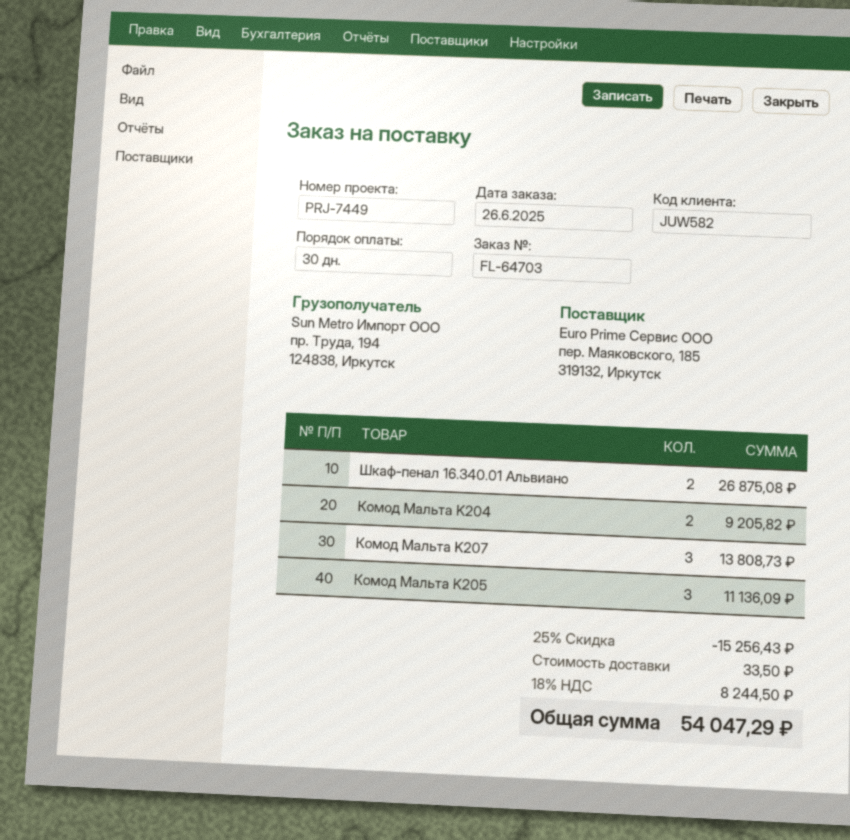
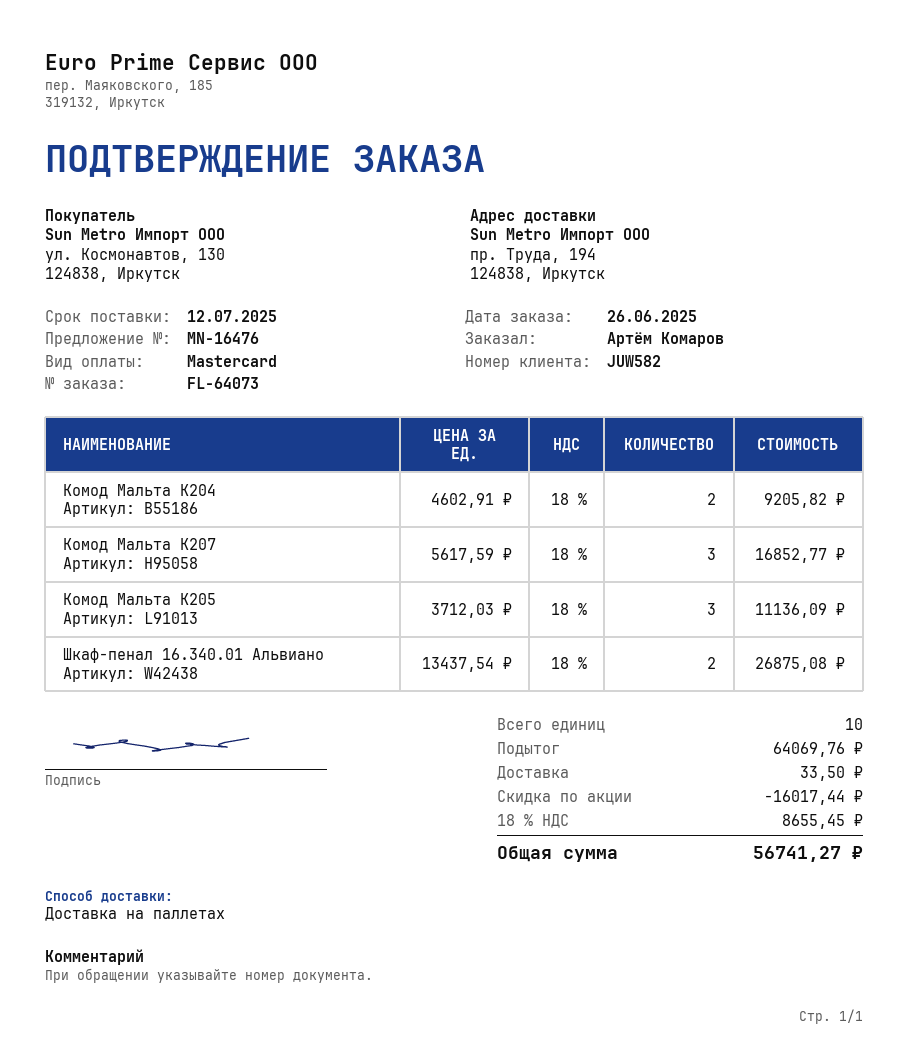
order number: FL-64703 -> FL-64073
Комод Мальта K207: 3 for 13808.73 -> 3 for 16852.77
discount: 15256.43 -> 16017.44
tax: 18% = 8244.50 -> 18% = 8655.45
total: 54047.29 -> 56741.27

